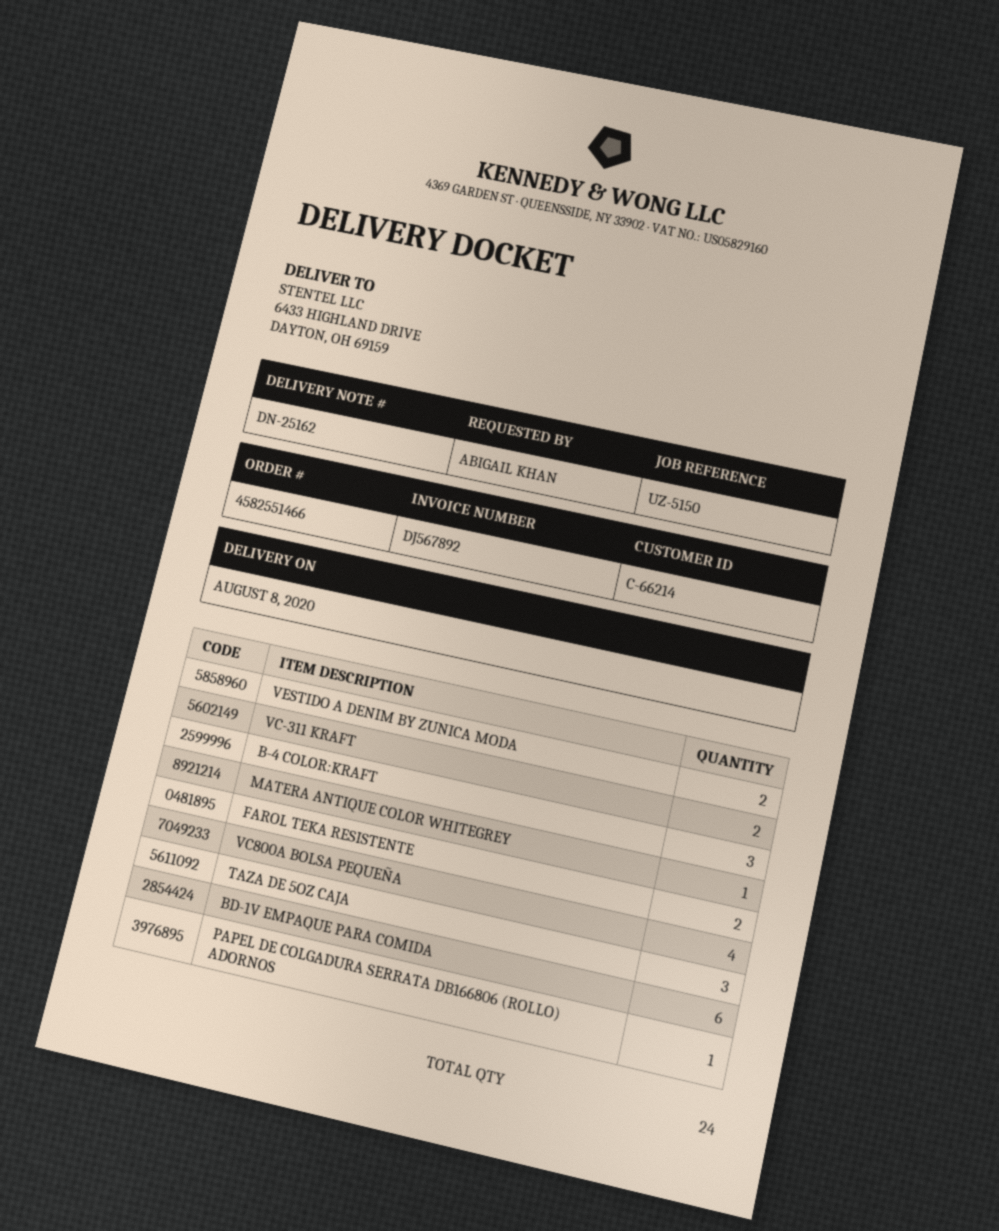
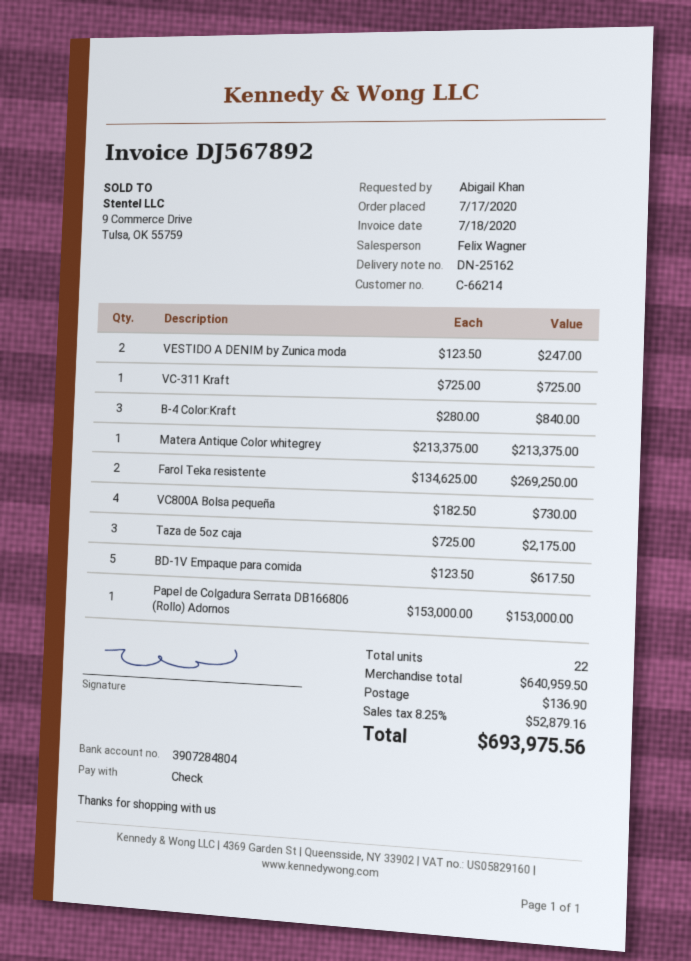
VC-311 KRAFT: 2 -> 1
BD-1V EMPAQUE PARA COMIDA: 6 -> 5
total quantity: 24 -> 22

